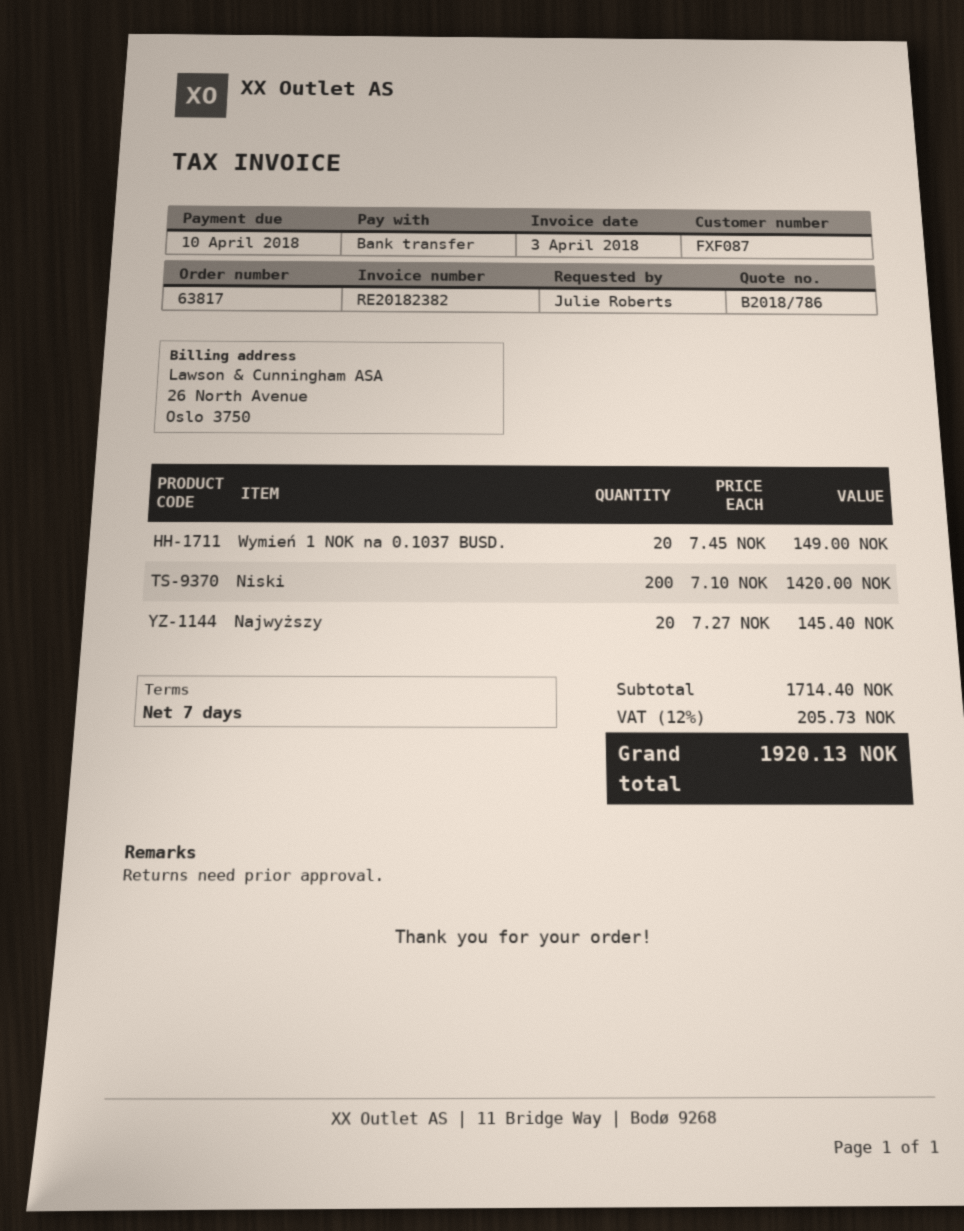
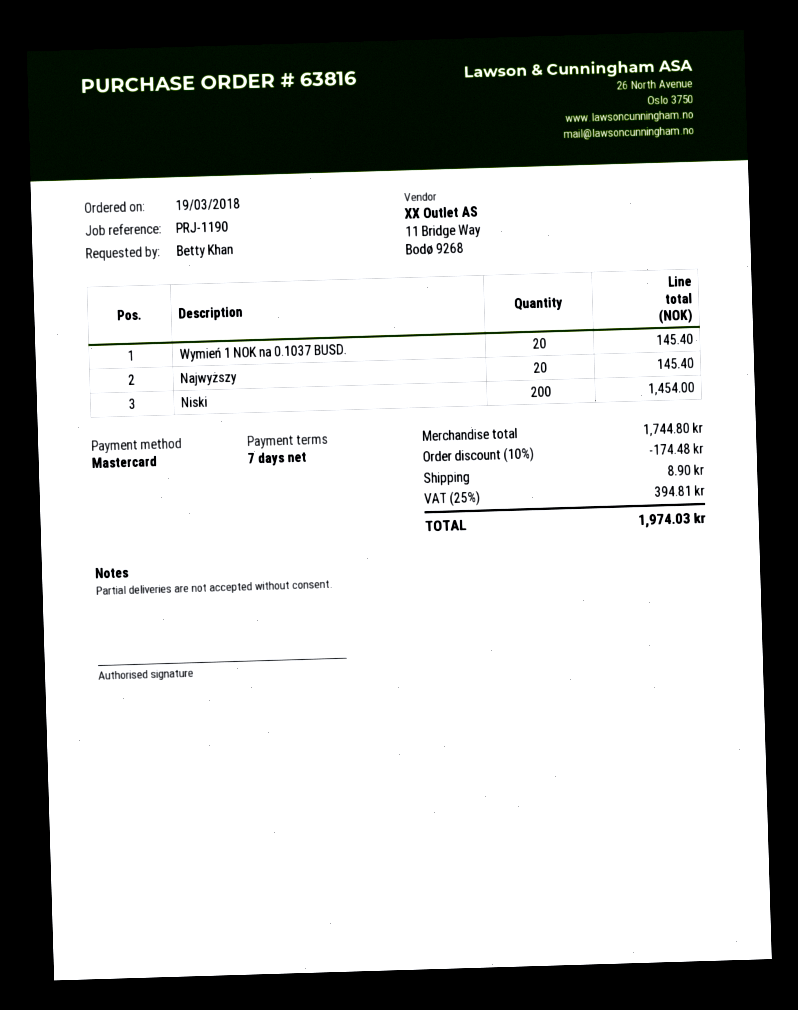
order number: 63817 -> 63816
ordered by: Julie Roberts -> Betty Khan
payment method: bank transfer -> Mastercard
Wymień 1 NOK na 0.1037 BUSD.: 20 for 149.00 -> 20 for 145.40
Niski: 200 for 1420.00 -> 200 for 1454.00
subtotal: 1714.40 -> 1744.80
discount: none -> 10% = 174.48
shipping: none -> 8.90
tax: 12% = 205.73 -> 25% = 394.81
total: 1920.13 -> 1974.03

